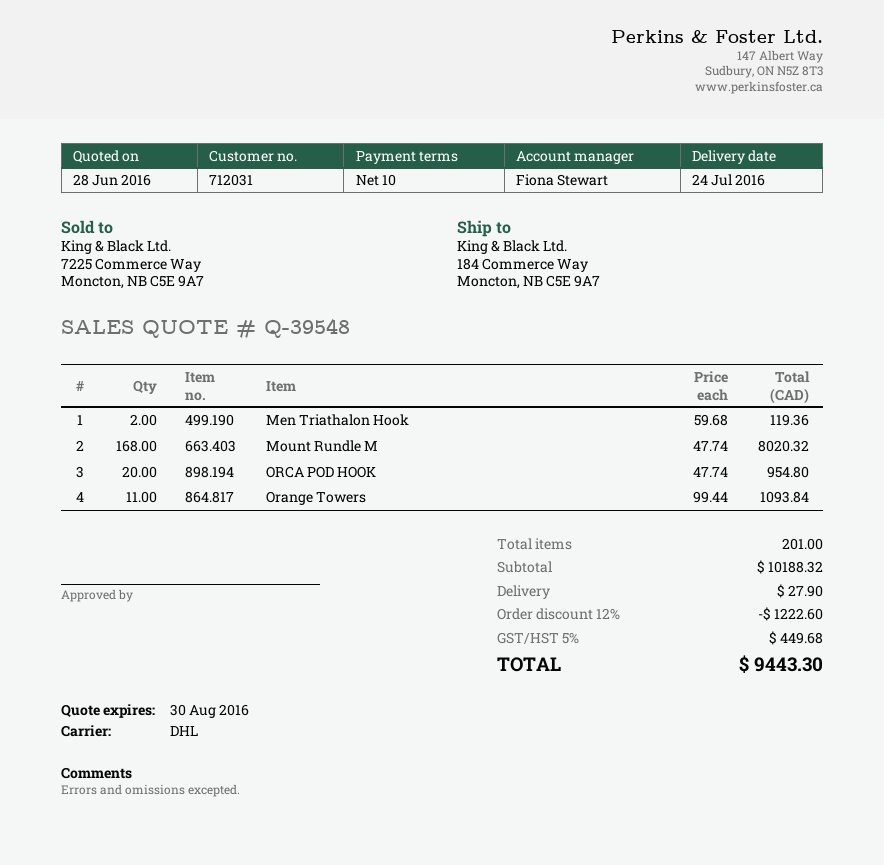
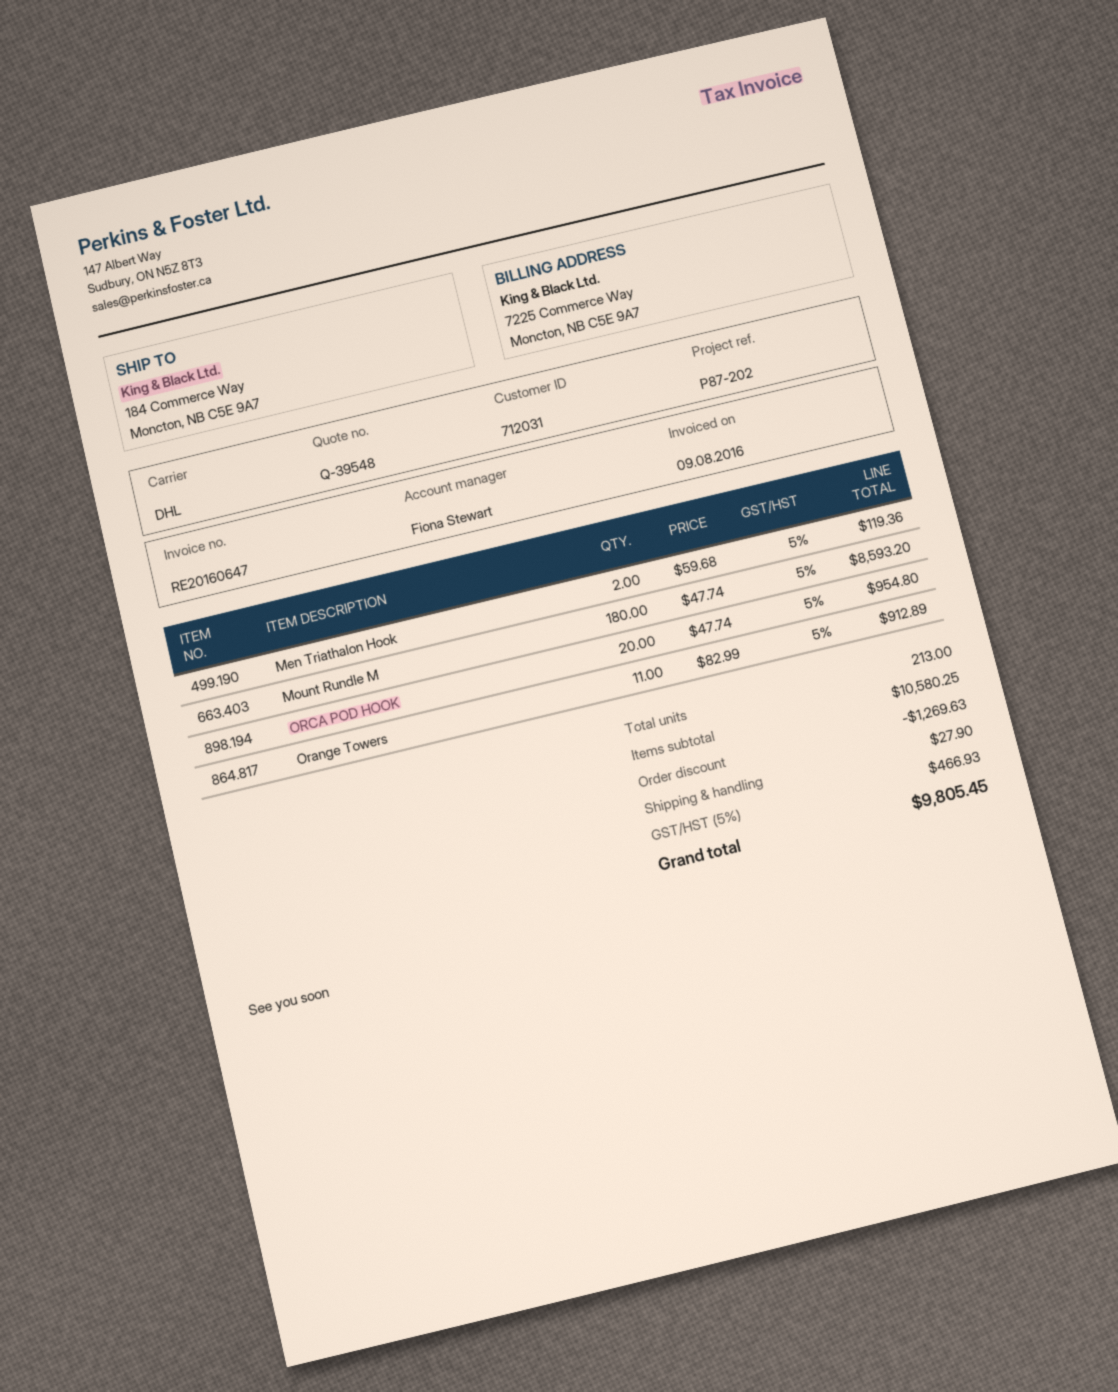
Mount Rundle M: 168 x 47.74 = 8020.32 -> 180 x 47.74 = 8593.20
Orange Towers: 11 x 99.44 = 1093.84 -> 11 x 82.99 = 912.89
total quantity: 201 -> 213
subtotal: 10188.32 -> 10580.25
discount: 1222.60 -> 1269.63
tax: 5% = 449.68 -> 5% = 466.93
total: 9443.30 -> 9805.45

